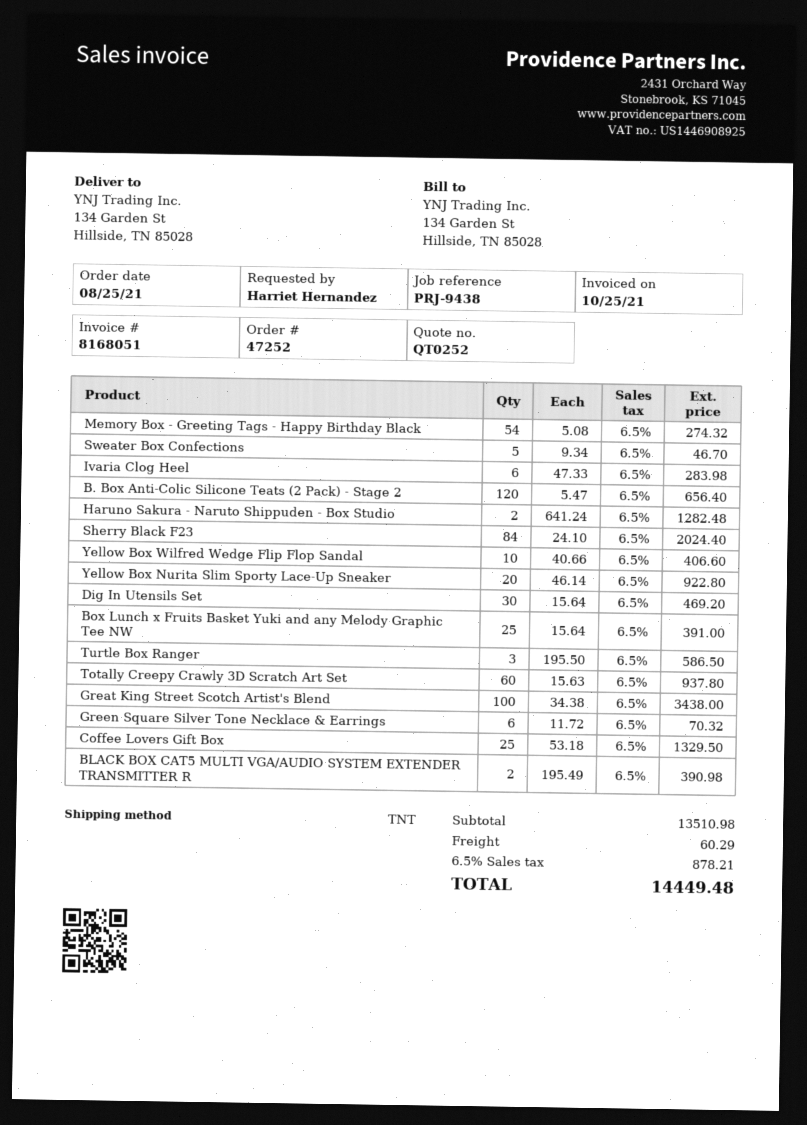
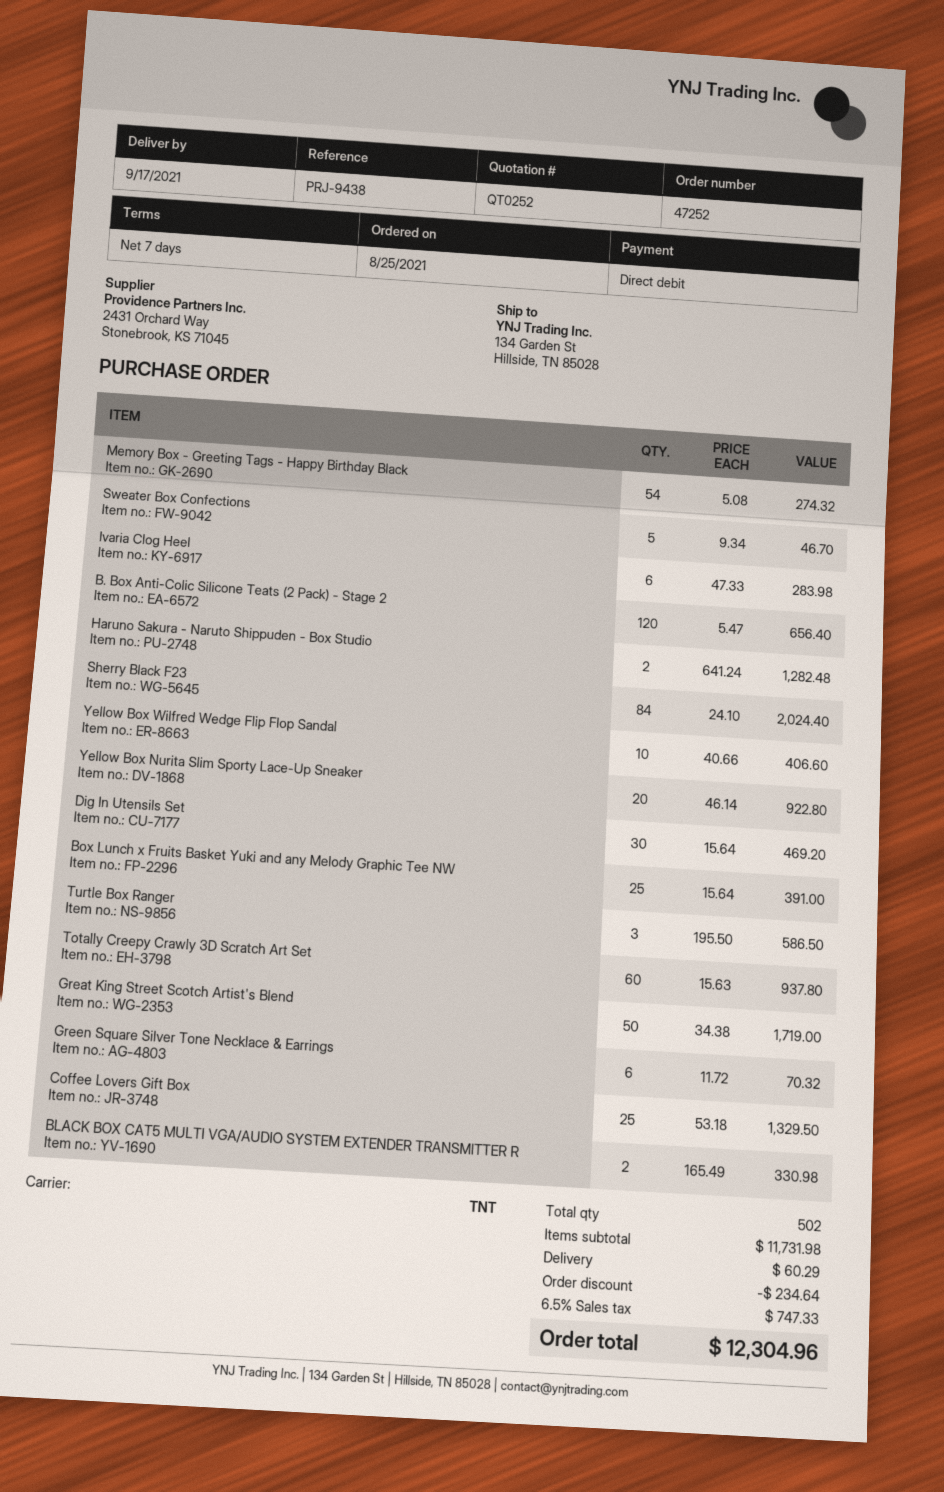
Great King Street Scotch Artist's Blend: 100 x 34.38 = 3438.00 -> 50 x 34.38 = 1719.00
BLACK BOX CAT5 MULTI VGA/AUDIO SYSTEM EXTENDER TRANSMITTER R: 2 x 195.49 = 390.98 -> 2 x 165.49 = 330.98
subtotal: 13510.98 -> 11731.98
discount: none -> 234.64
tax: 6.5% = 878.21 -> 6.5% = 747.33
total: 14449.48 -> 12304.96

